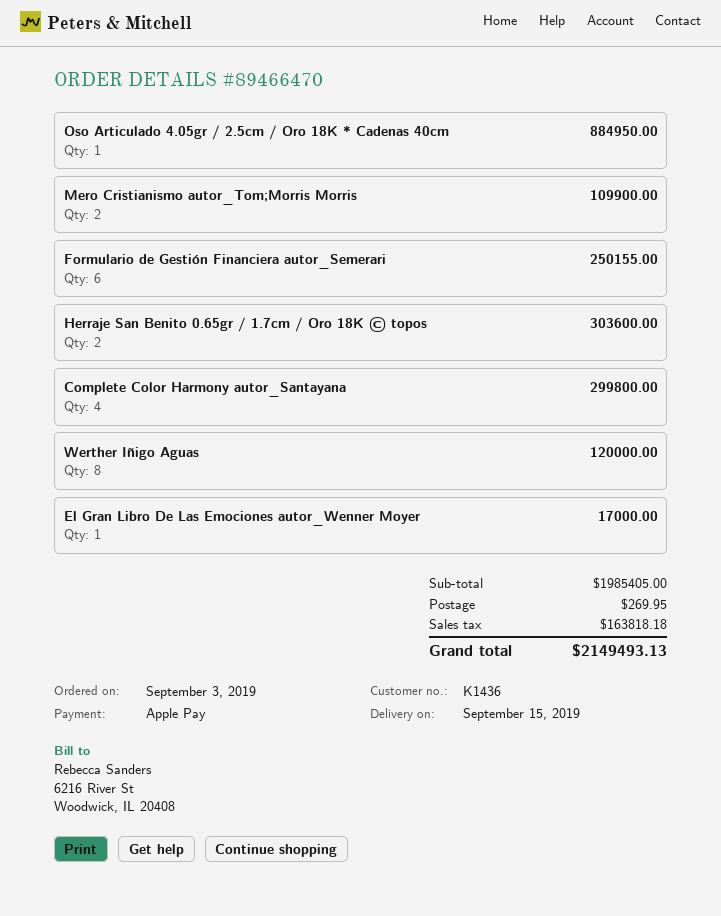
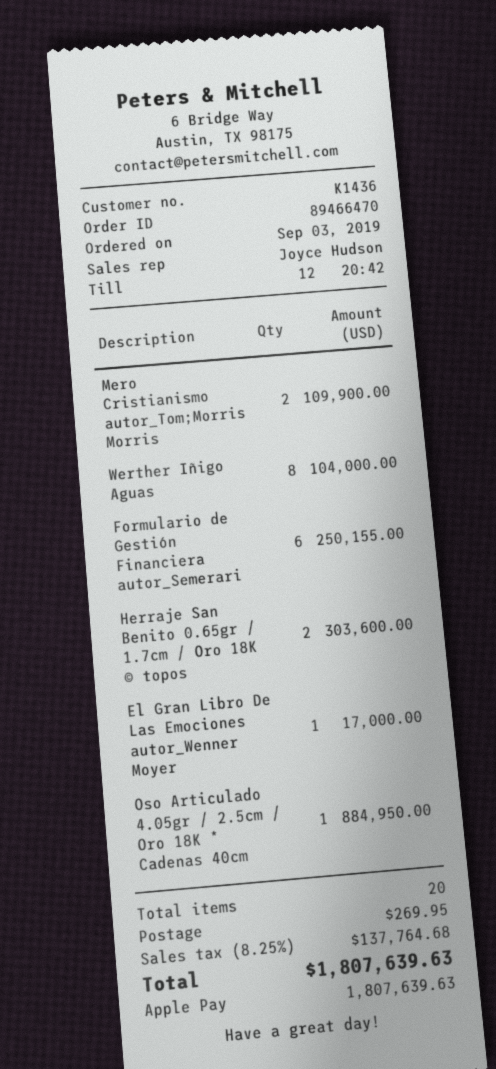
Complete Color Harmony autor_Santayana: 4 for 299800.00 -> none
Werther Iñigo Aguas: 8 for 120000.00 -> 8 for 104000.00
tax: 163818.18 -> 137764.68
total: 2149493.13 -> 1807639.63

